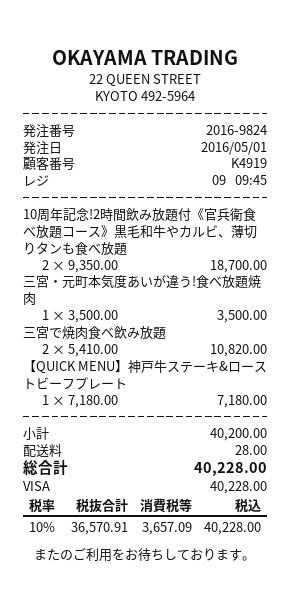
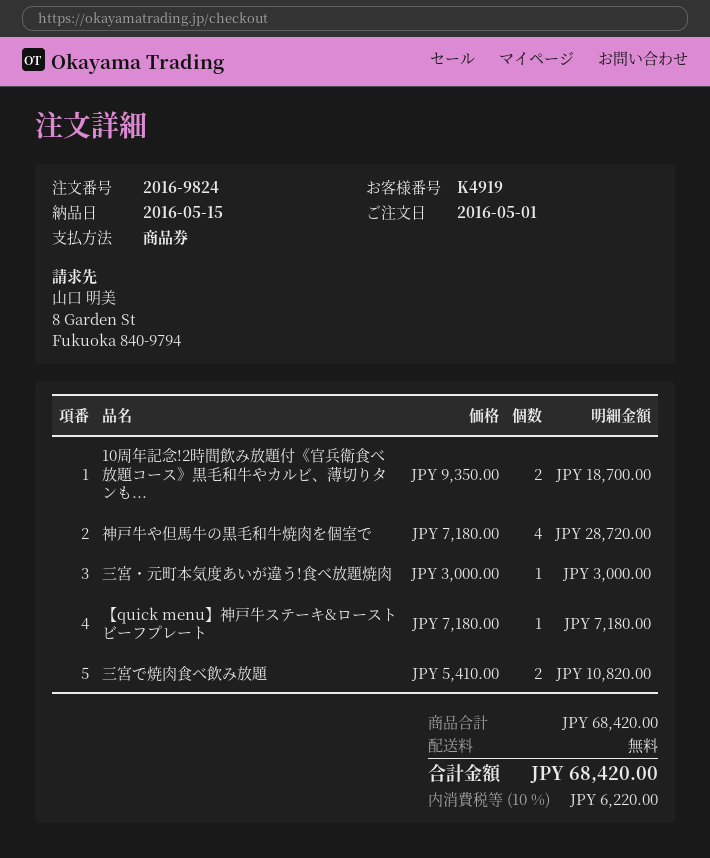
payment method: Visa -> gift card
三宮・元町本気度あいが違う!食べ放題焼肉: 1 x 3500.00 = 3500.00 -> 1 x 3000.00 = 3000.00
神戸牛や但馬牛の黒毛和牛焼肉を個室で: none -> 4 x 7180.00 = 28720.00
subtotal: 40200.00 -> 68420.00
shipping: 28.00 -> 0.00
tax: 10% = 3657.09 -> 10% = 6220.00
total: 40228.00 -> 68420.00

